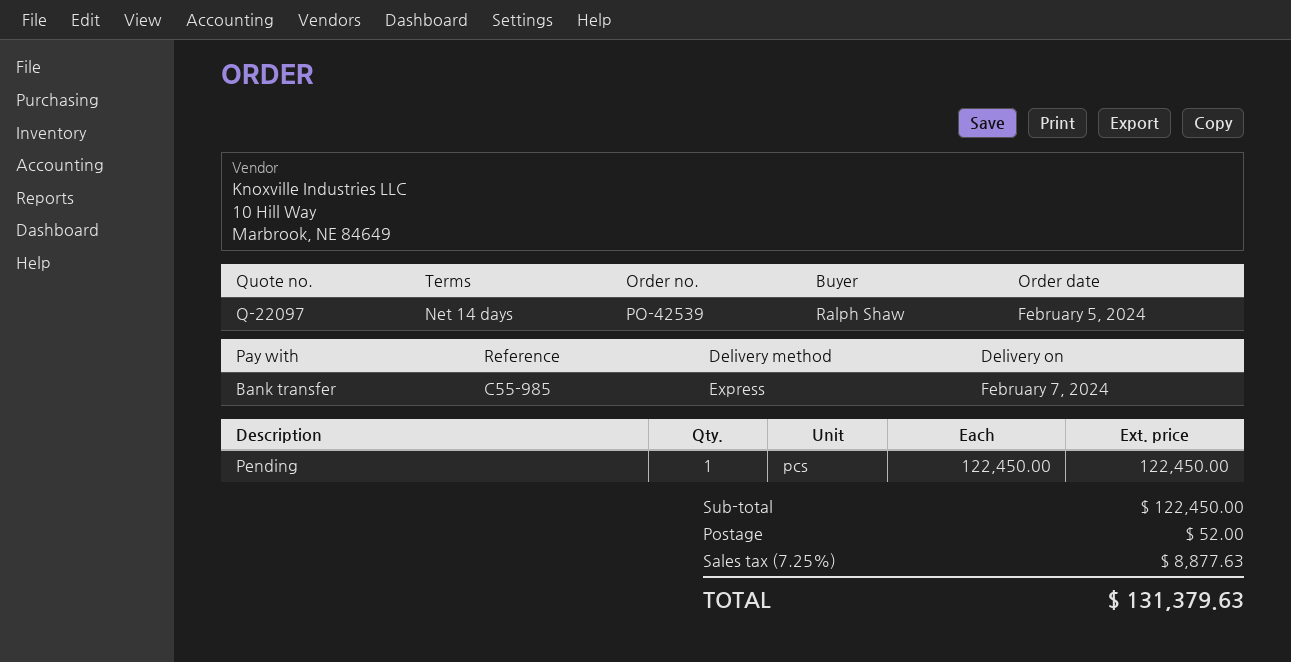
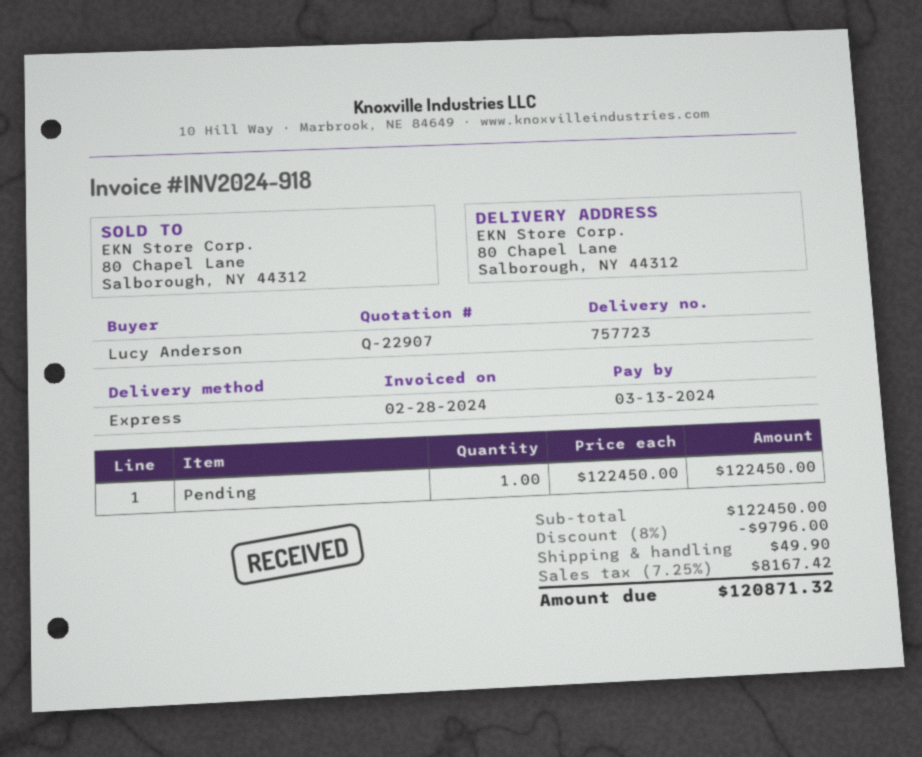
quote number: Q-22097 -> Q-22907
ordered by: Ralph Shaw -> Lucy Anderson
discount: none -> 8% = 9796.00
shipping: 52.00 -> 49.90
tax: 7.25% = 8877.63 -> 7.25% = 8167.42
total: 131379.63 -> 120871.32

